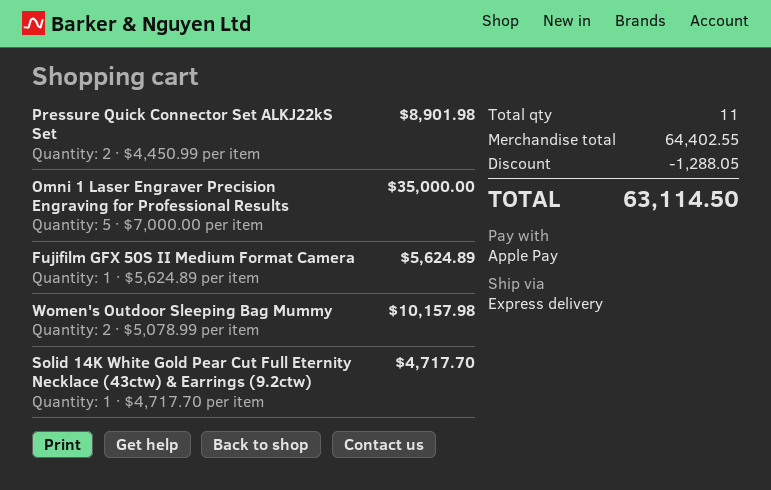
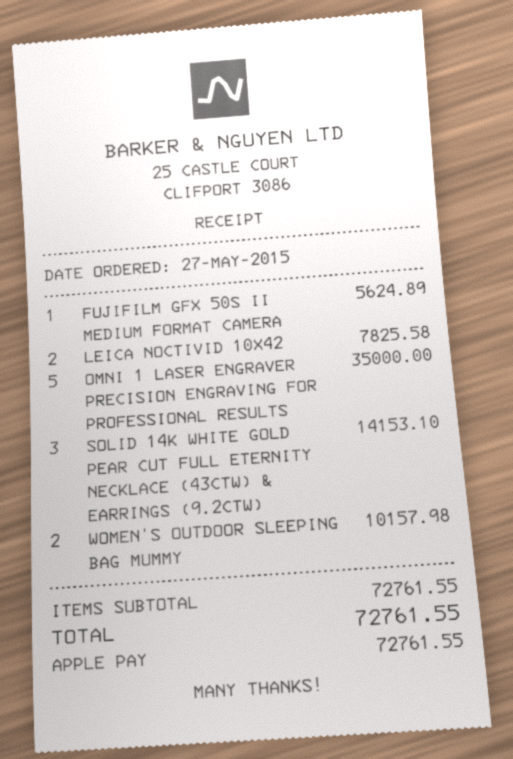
Pressure Quick Connector Set ALKJ22kS Set: 2 for 8901.98 -> none
Solid 14K White Gold Pear Cut Full Eternity Necklace (43ctw) & Earrings (9.2ctw): 1 for 4717.70 -> 3 for 14153.10
LEICA NOCTIVID 10X42: none -> 2 for 7825.58
subtotal: 64402.55 -> 72761.55
discount: 1288.05 -> none
total: 63114.50 -> 72761.55

